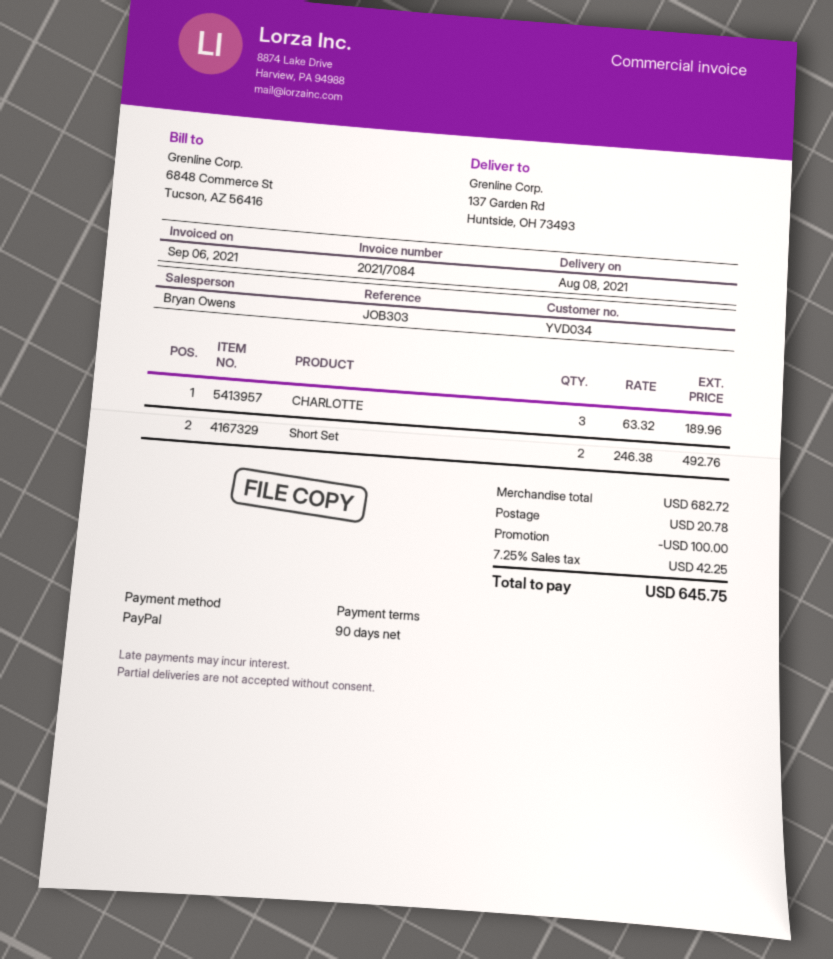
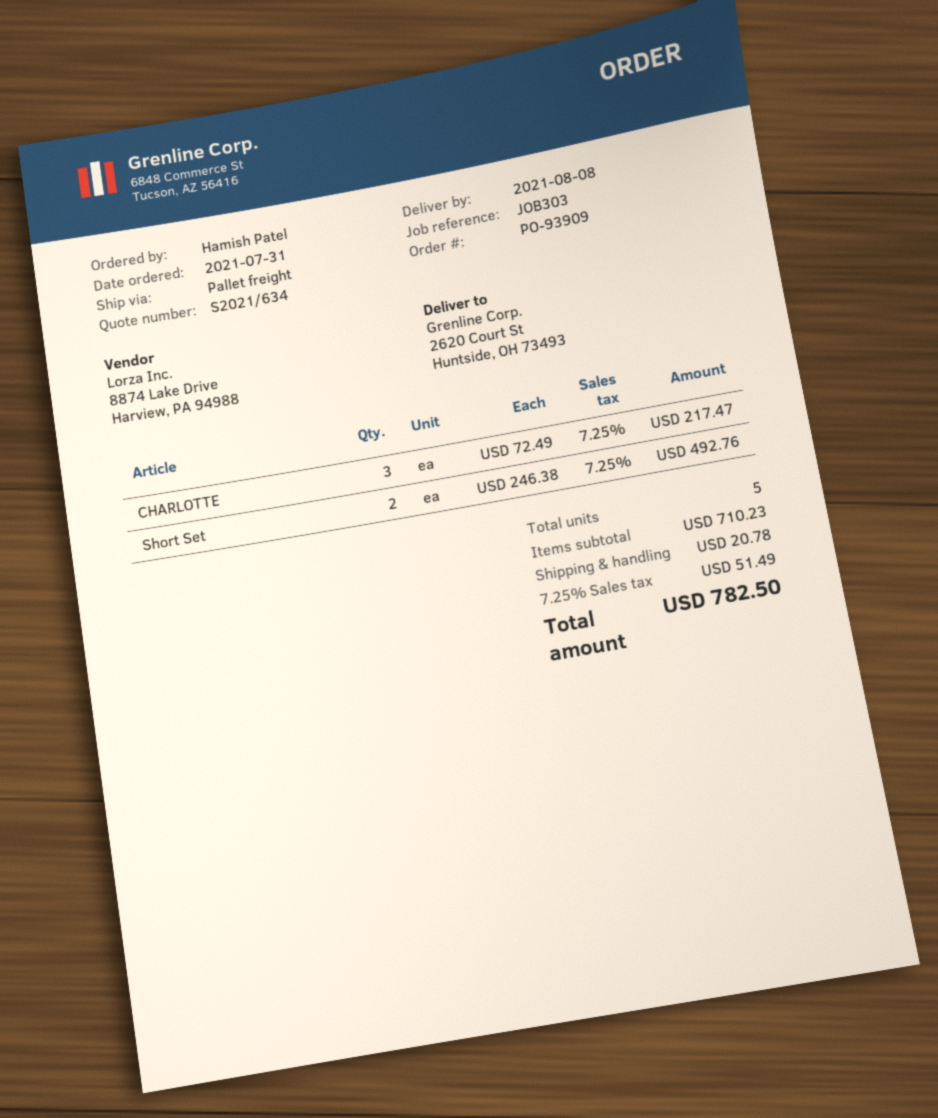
ship to: 137 Garden Rd, Huntside, OH 73493 -> 2620 Court St, Huntside, OH 73493
CHARLOTTE: 3 x 63.32 = 189.96 -> 3 x 72.49 = 217.47
subtotal: 682.72 -> 710.23
discount: 100.00 -> none
tax: 7.25% = 42.25 -> 7.25% = 51.49
total: 645.75 -> 782.50

